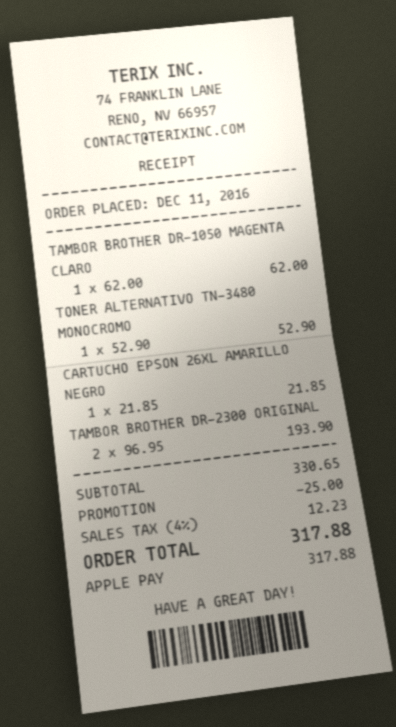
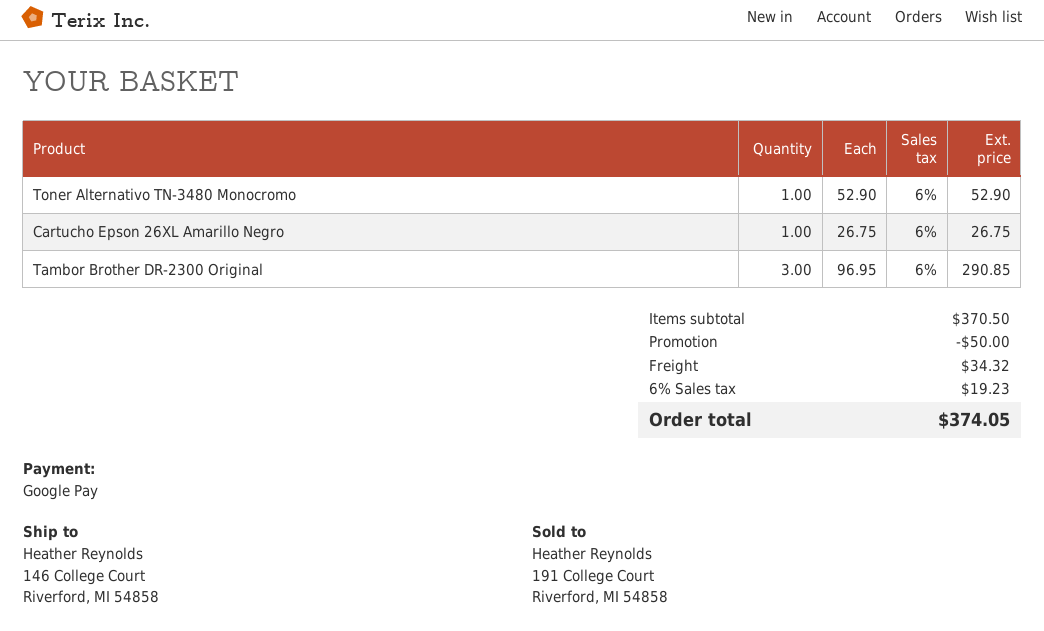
payment method: Apple Pay -> Google Pay
TAMBOR BROTHER DR-1050 MAGENTA CLARO: 1 x 62.00 = 62.00 -> none
CARTUCHO EPSON 26XL AMARILLO NEGRO: 1 x 21.85 = 21.85 -> 1 x 26.75 = 26.75
TAMBOR BROTHER DR-2300 ORIGINAL: 2 x 96.95 = 193.90 -> 3 x 96.95 = 290.85
subtotal: 330.65 -> 370.50
discount: 25.00 -> 50.00
shipping: none -> 34.32
tax: 4% = 12.23 -> 6% = 19.23
total: 317.88 -> 374.05

